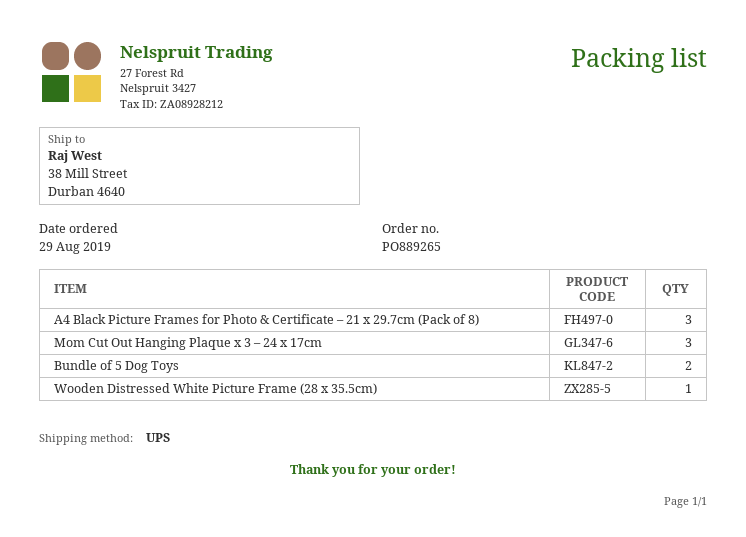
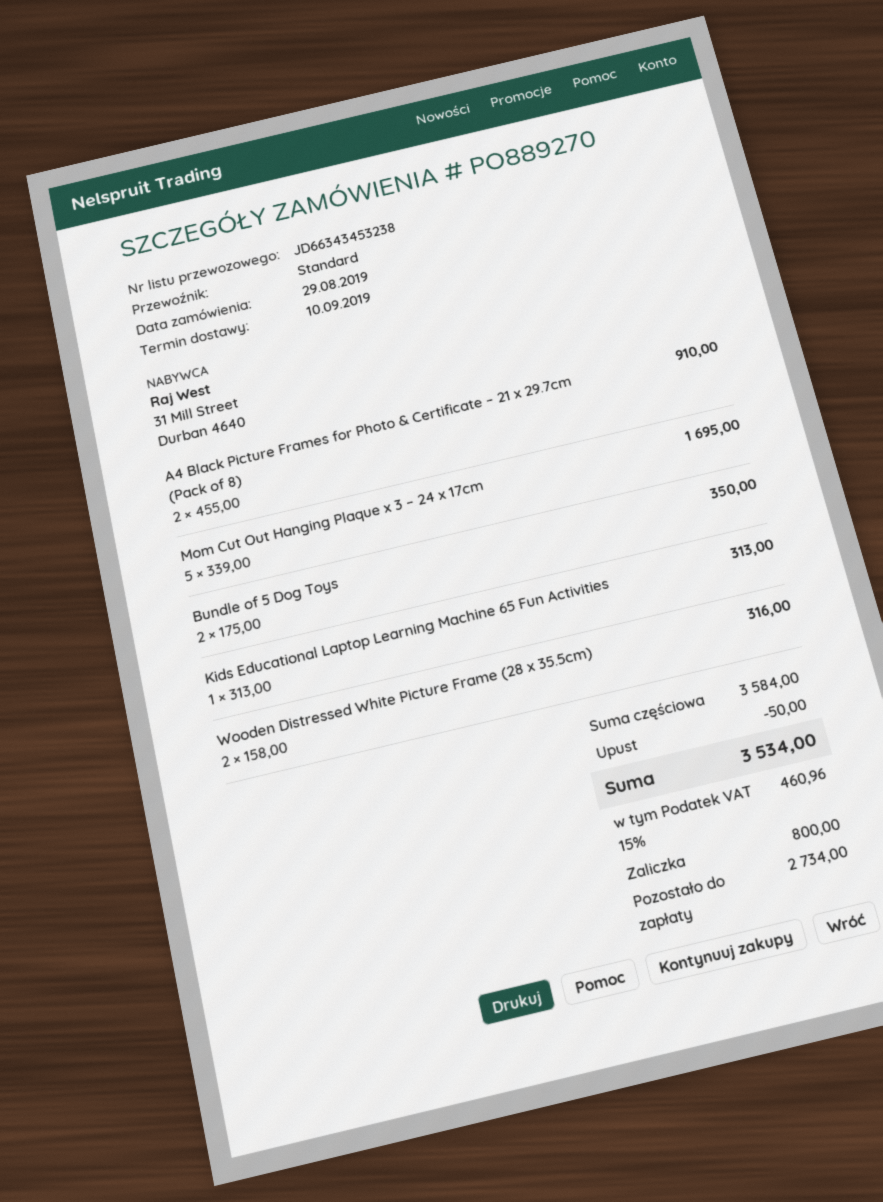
order number: PO889265 -> PO889270
shipping method: UPS -> standard
A4 Black Picture Frames for Photo & Certificate – 21 x 29.7cm (Pack of 8): 3 -> 2
Mom Cut Out Hanging Plaque x 3 – 24 x 17cm: 3 -> 5
Wooden Distressed White Picture Frame (28 x 35.5cm): 1 -> 2
Kids Educational Laptop Learning Machine 65 Fun Activities: none -> 1

